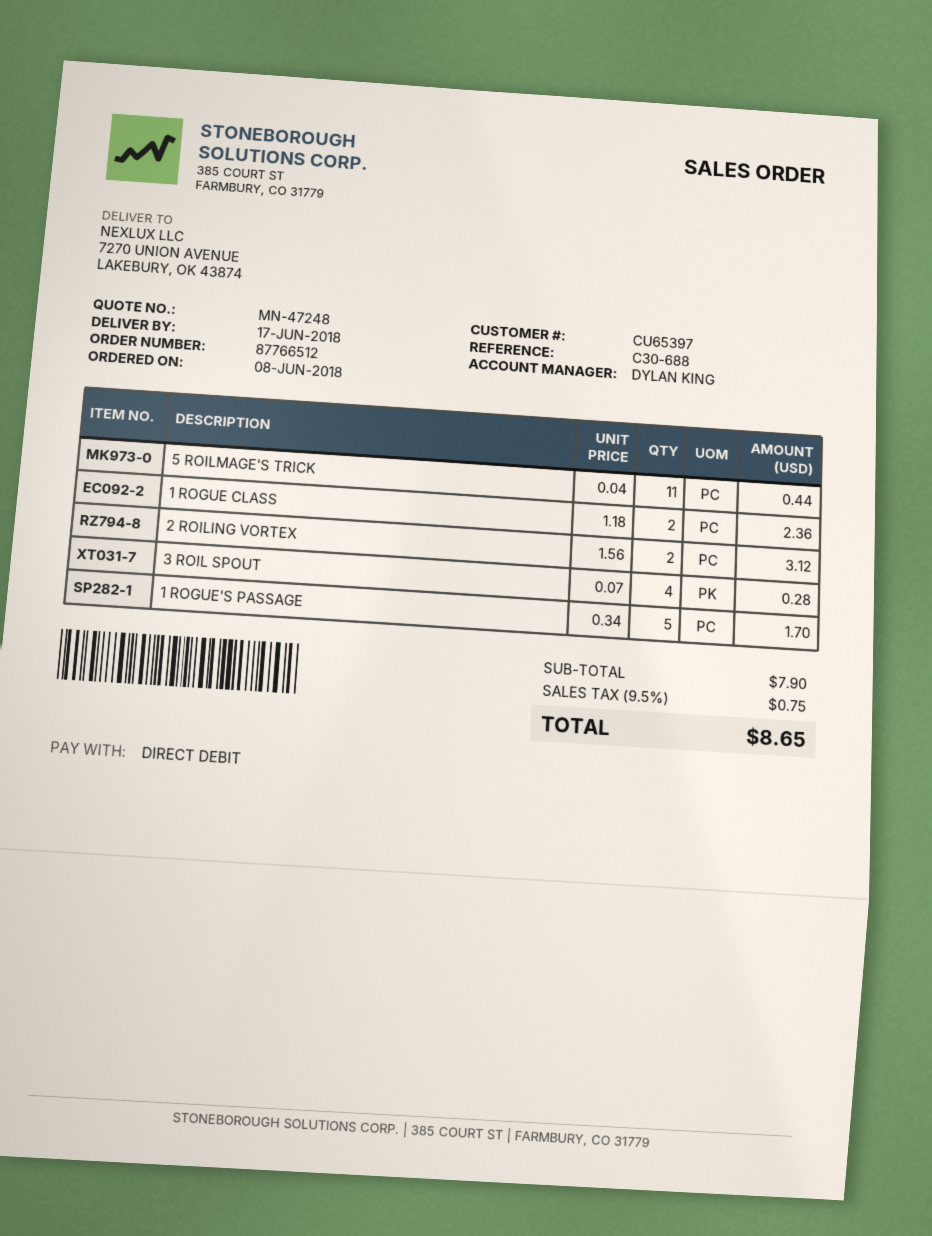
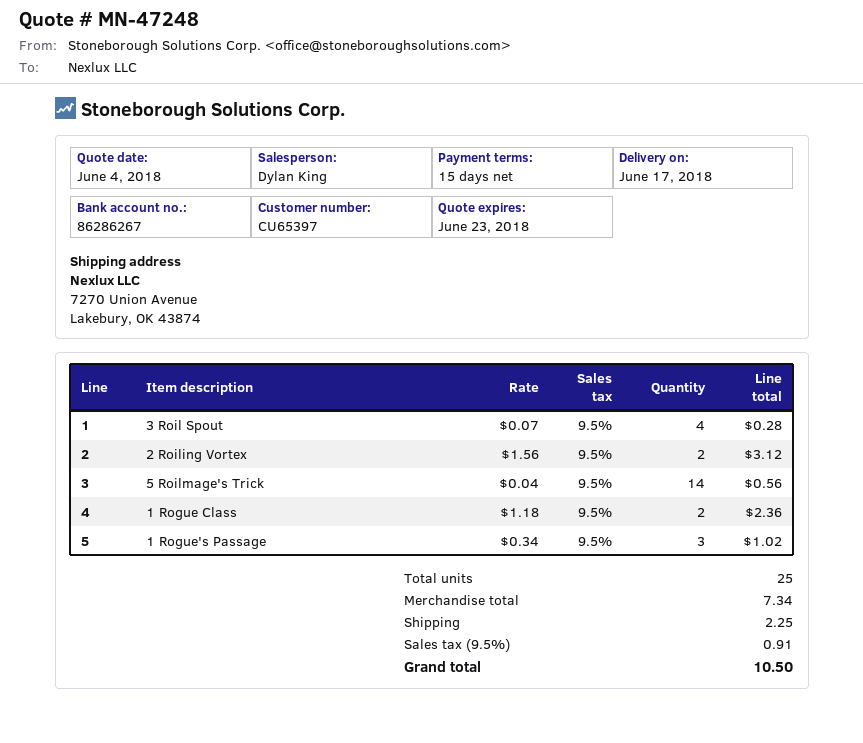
5 ROILMAGE'S TRICK: 11 x 0.04 = 0.44 -> 14 x 0.04 = 0.56
1 ROGUE'S PASSAGE: 5 x 0.34 = 1.70 -> 3 x 0.34 = 1.02
subtotal: 7.90 -> 7.34
shipping: none -> 2.25
tax: 9.5% = 0.75 -> 9.5% = 0.91
total: 8.65 -> 10.50

